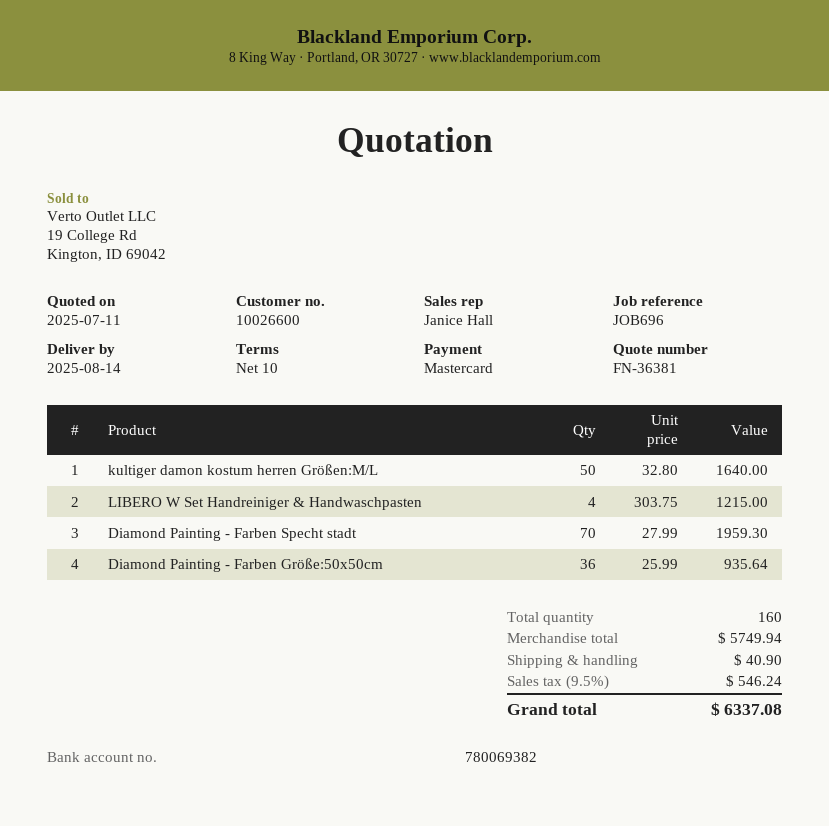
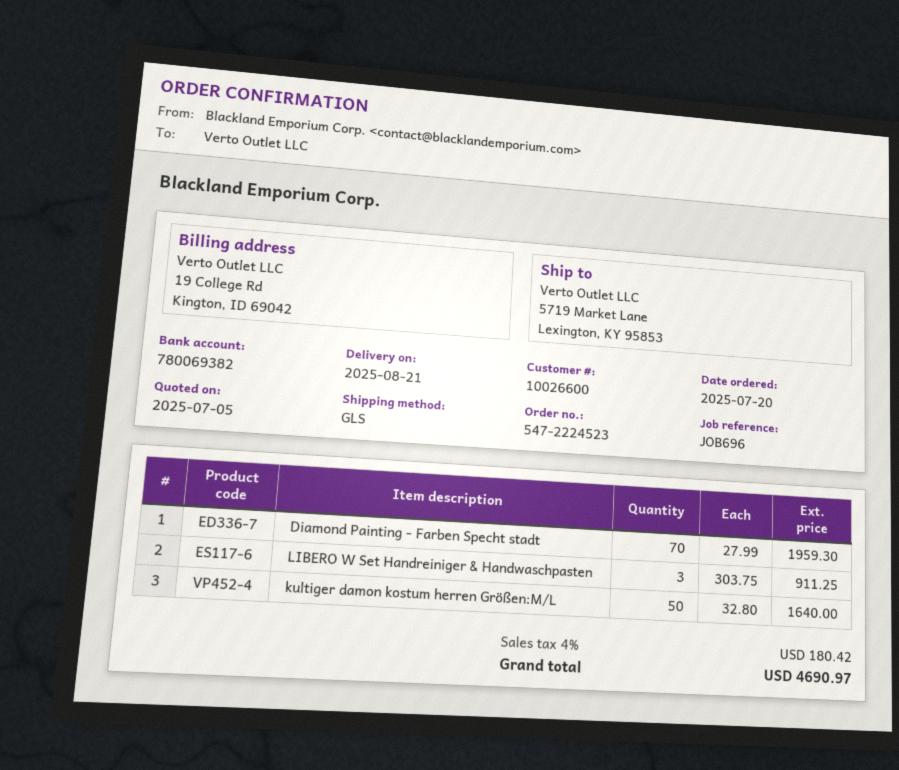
quote date: 2025-07-11 -> 2025-07-05
delivery date: 2025-08-14 -> 2025-08-21
LIBERO W Set Handreiniger & Handwaschpasten: 4 x 303.75 = 1215.00 -> 3 x 303.75 = 911.25
Diamond Painting - Farben Größe:50x50cm: 36 x 25.99 = 935.64 -> none
shipping: 40.90 -> none
tax: 9.5% = 546.24 -> 4% = 180.42
total: 6337.08 -> 4690.97

